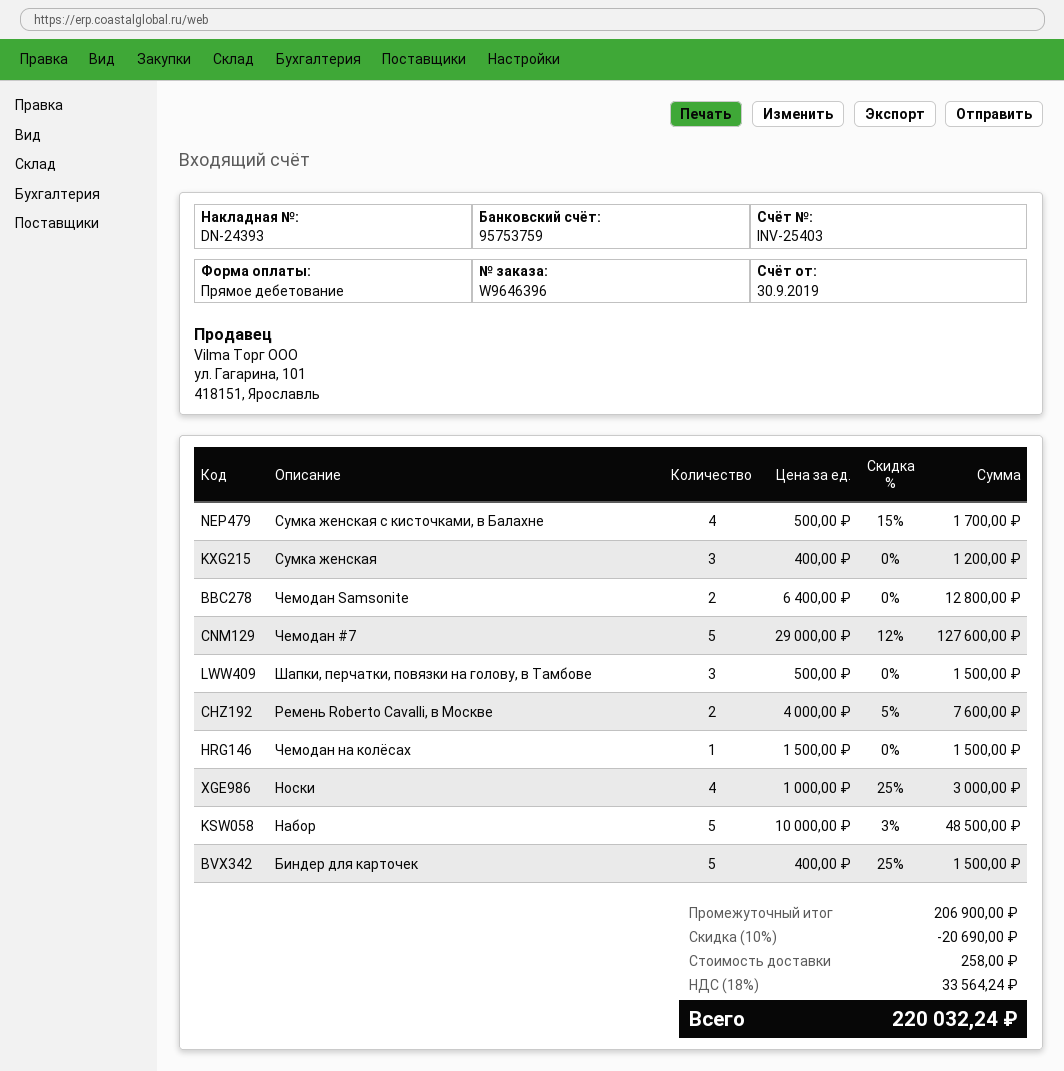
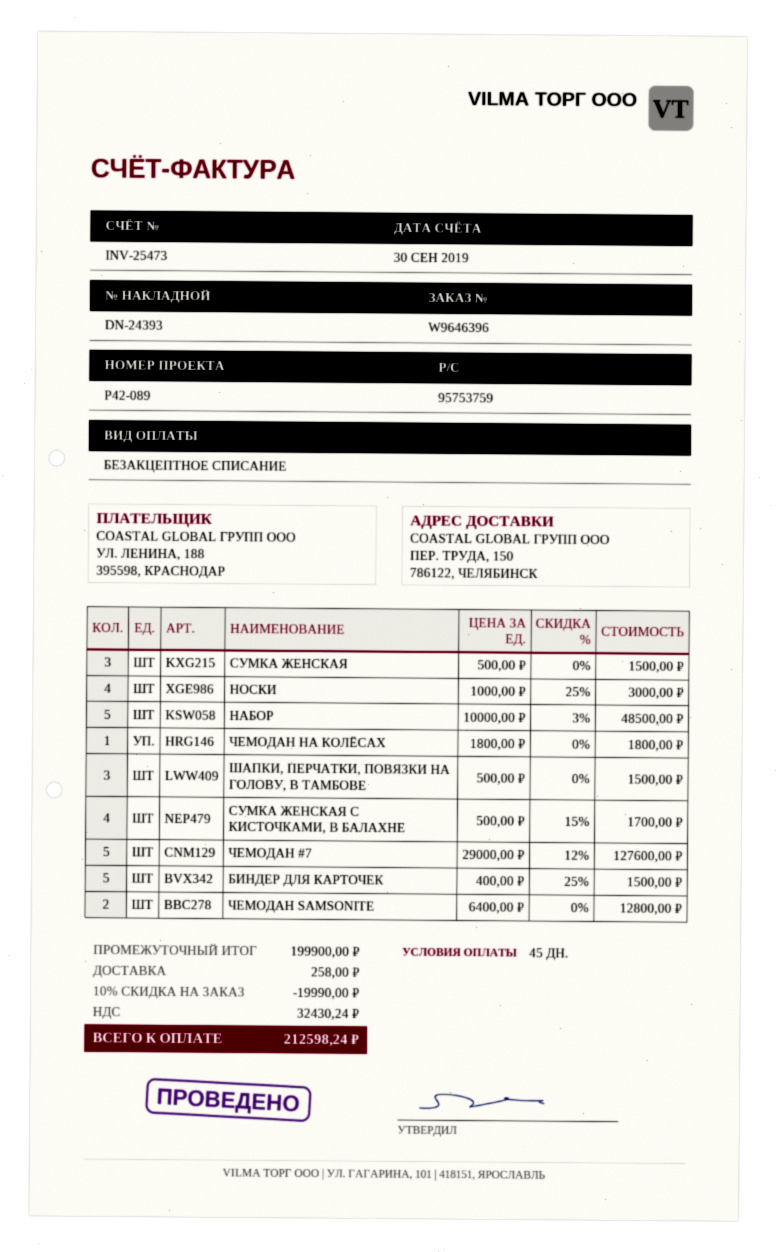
invoice number: INV-25403 -> INV-25473
Сумка женская: 3 x 400.00 = 1200.00 -> 3 x 500.00 = 1500.00
Ремень Roberto Cavalli, в Москве: 2 x 4000.00 - 5% = 7600.00 -> none
Чемодан на колёсах: 1 x 1500.00 = 1500.00 -> 1 x 1800.00 = 1800.00
subtotal: 206900.00 -> 199900.00
discount: 10% = 20690.00 -> 10% = 19990.00
tax: 33564.24 -> 32430.24
total: 220032.24 -> 212598.24

